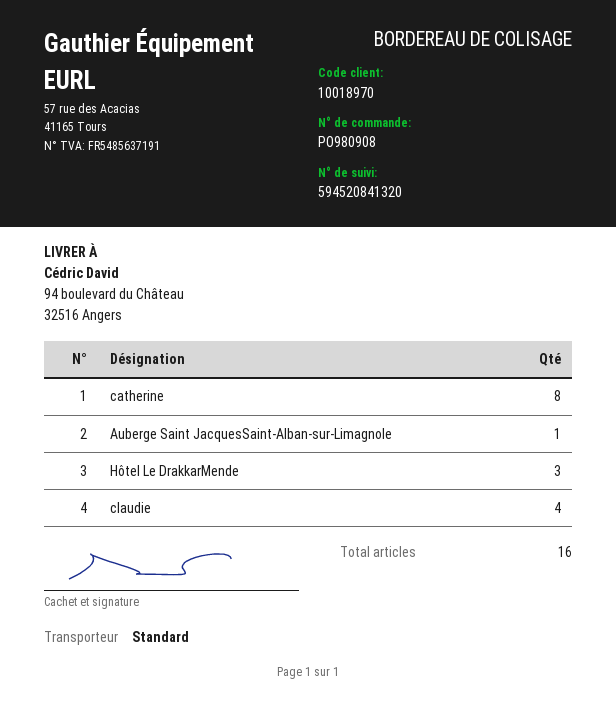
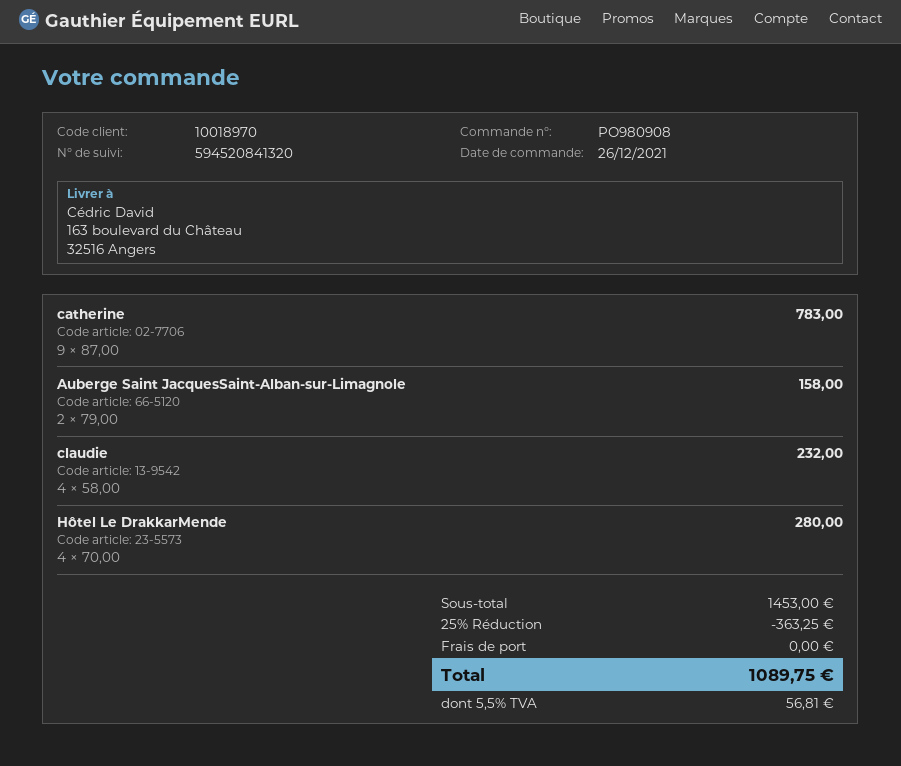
ship to: 94 boulevard du Château, 32516 Angers -> 163 boulevard du Château, 32516 Angers
catherine: 8 -> 9
Auberge Saint JacquesSaint-Alban-sur-Limagnole: 1 -> 2
Hôtel Le DrakkarMende: 3 -> 4

